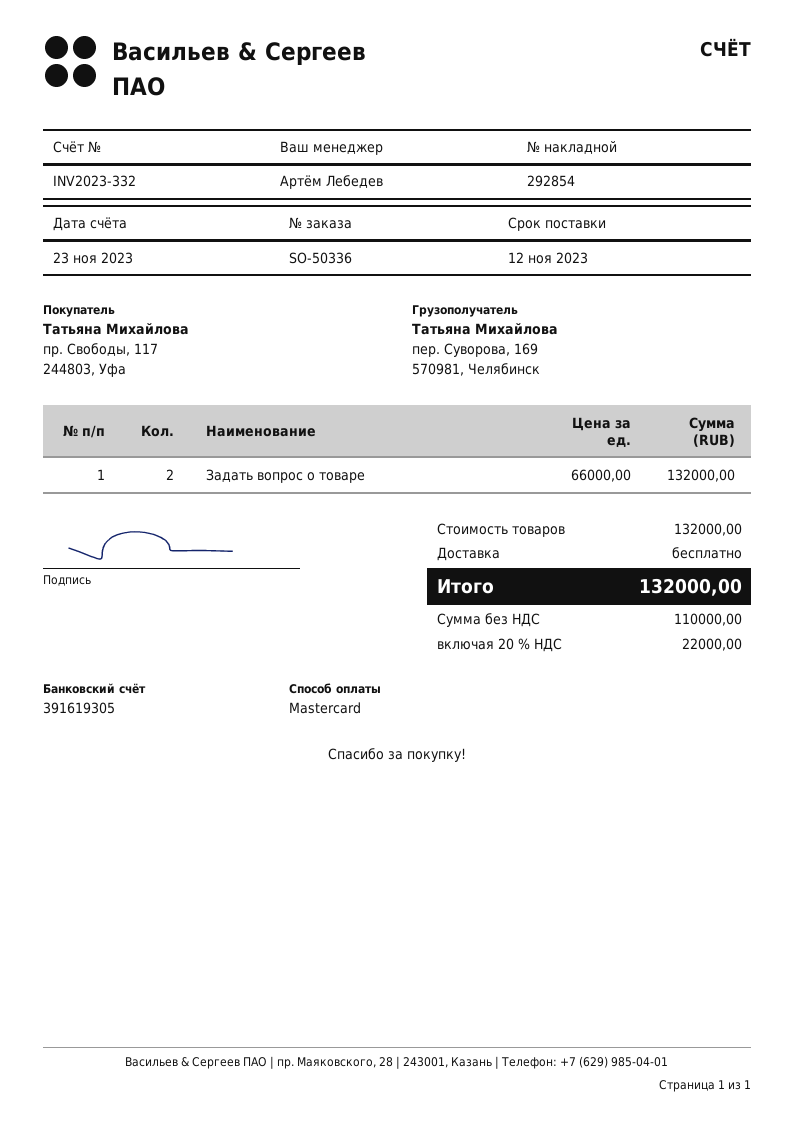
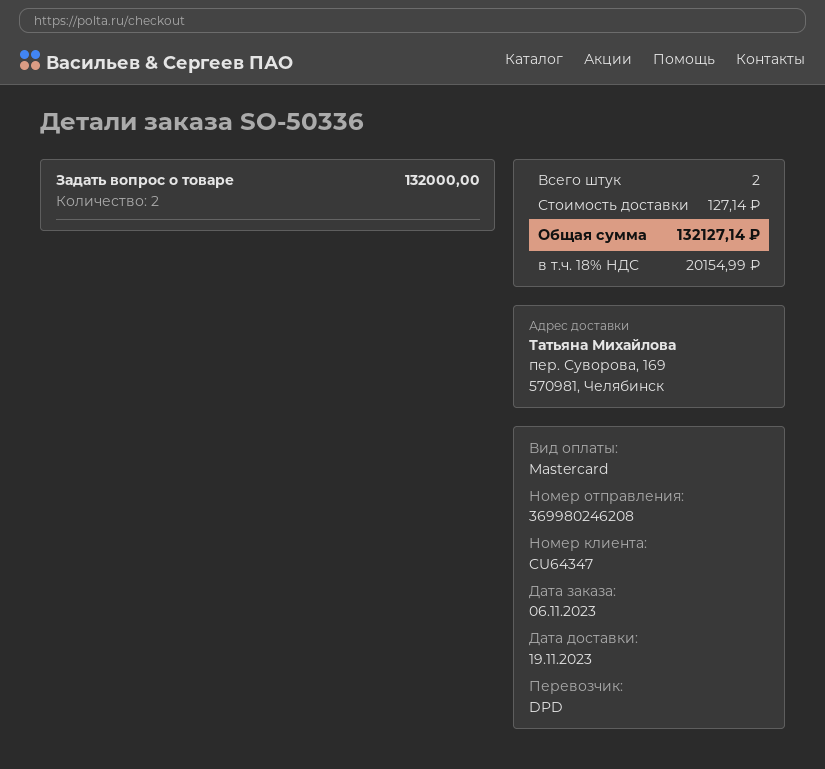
delivery date: 2023-11-12 -> 2023-11-19
shipping: 0.00 -> 127.14
tax: 20% = 22000.00 -> 18% = 20154.99
total: 132000.00 -> 132127.14

